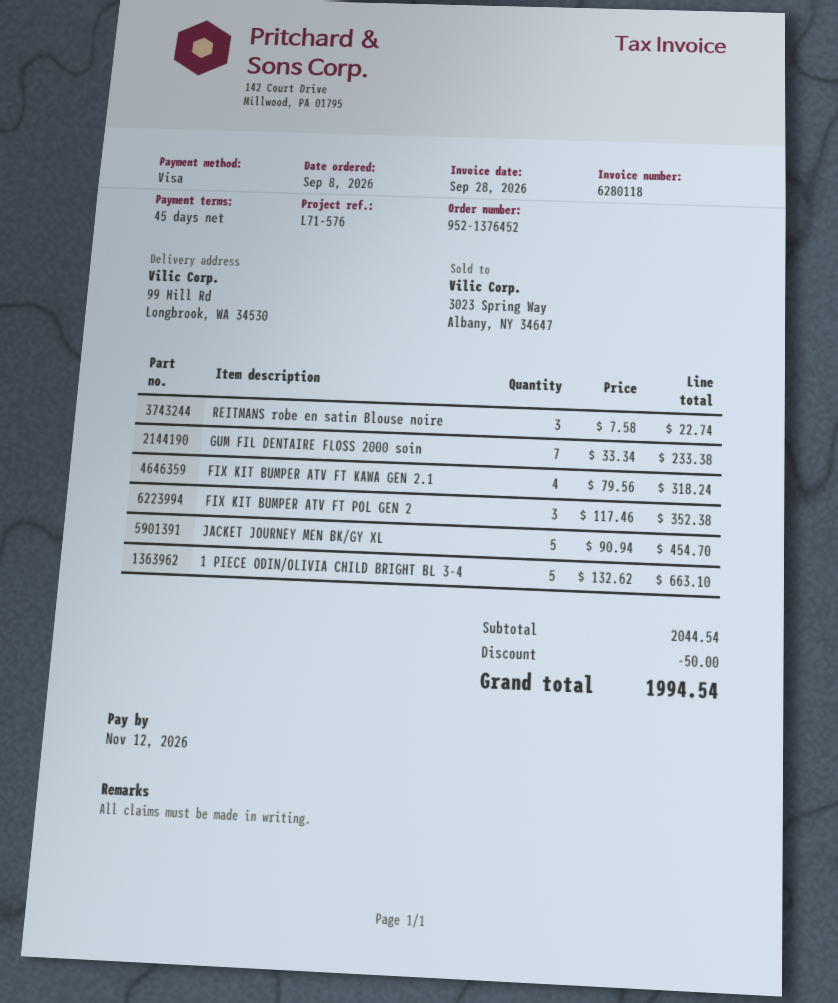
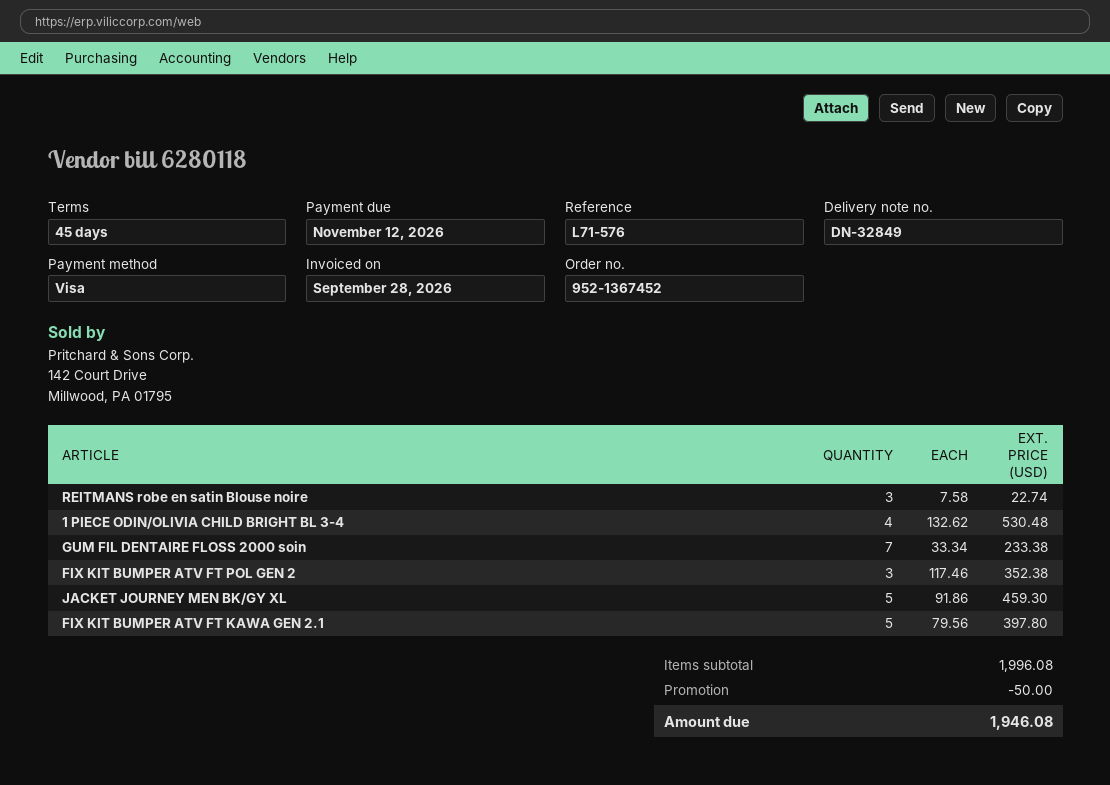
order number: 952-1376452 -> 952-1367452
FIX KIT BUMPER ATV FT KAWA GEN 2.1: 4 x 79.56 = 318.24 -> 5 x 79.56 = 397.80
JACKET JOURNEY MEN BK/GY XL: 5 x 90.94 = 454.70 -> 5 x 91.86 = 459.30
1 PIECE ODIN/OLIVIA CHILD BRIGHT BL 3-4: 5 x 132.62 = 663.10 -> 4 x 132.62 = 530.48
subtotal: 2044.54 -> 1996.08
total: 1994.54 -> 1946.08

